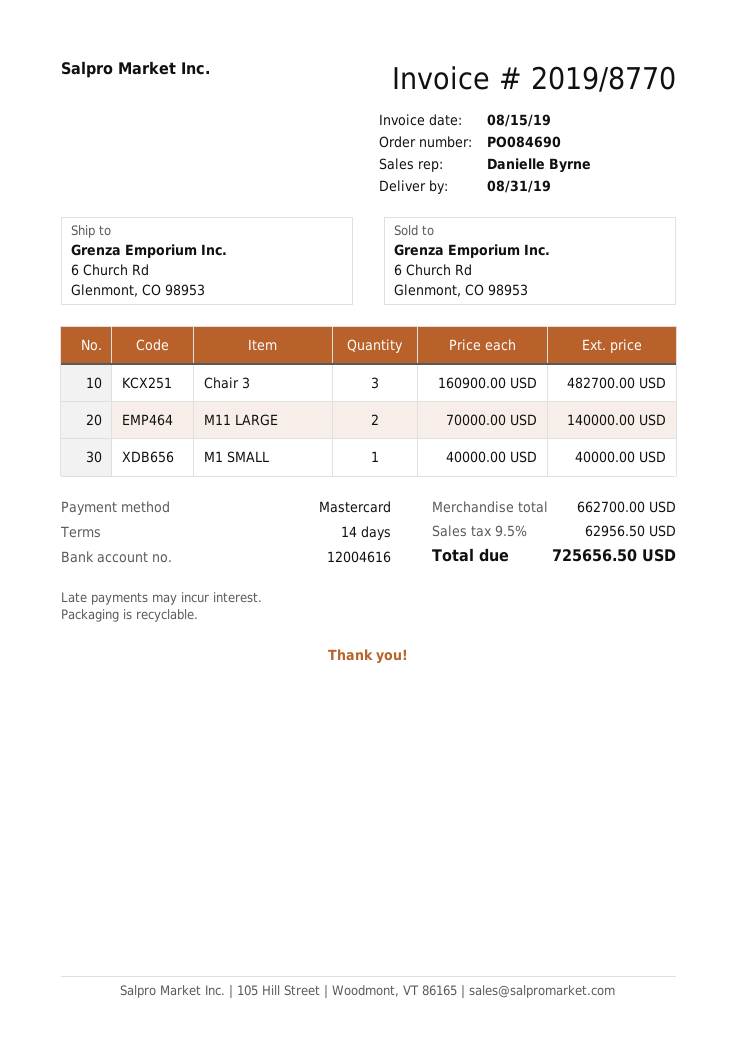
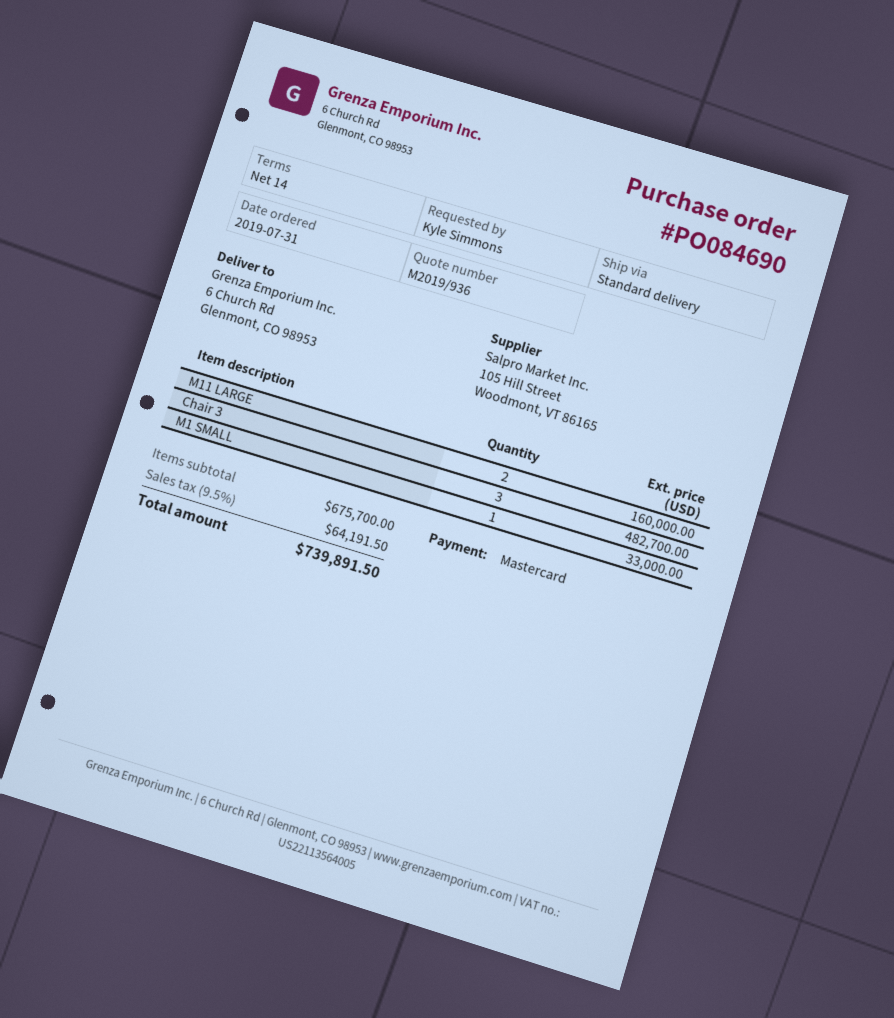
M11 LARGE: 2 for 140000.00 -> 2 for 160000.00
M1 SMALL: 1 for 40000.00 -> 1 for 33000.00
subtotal: 662700.00 -> 675700.00
tax: 9.5% = 62956.50 -> 9.5% = 64191.50
total: 725656.50 -> 739891.50

